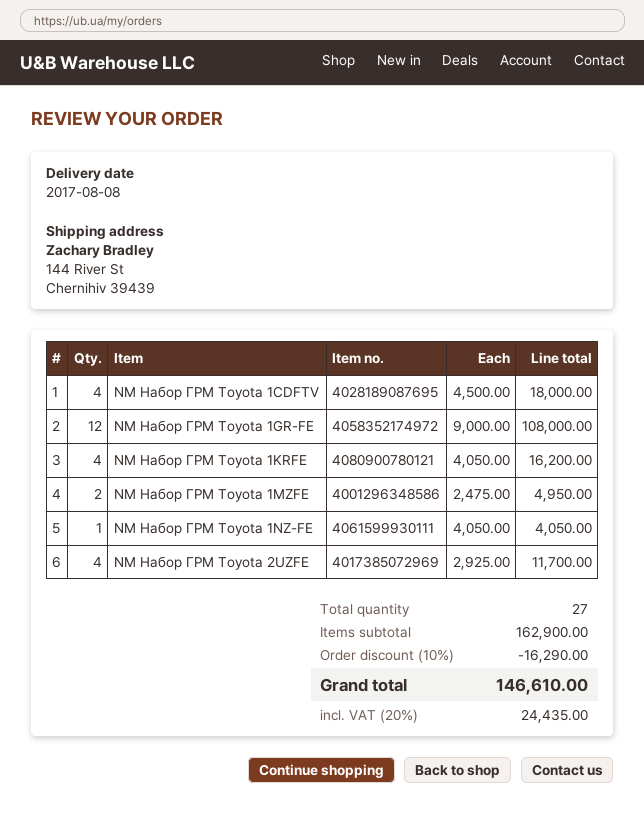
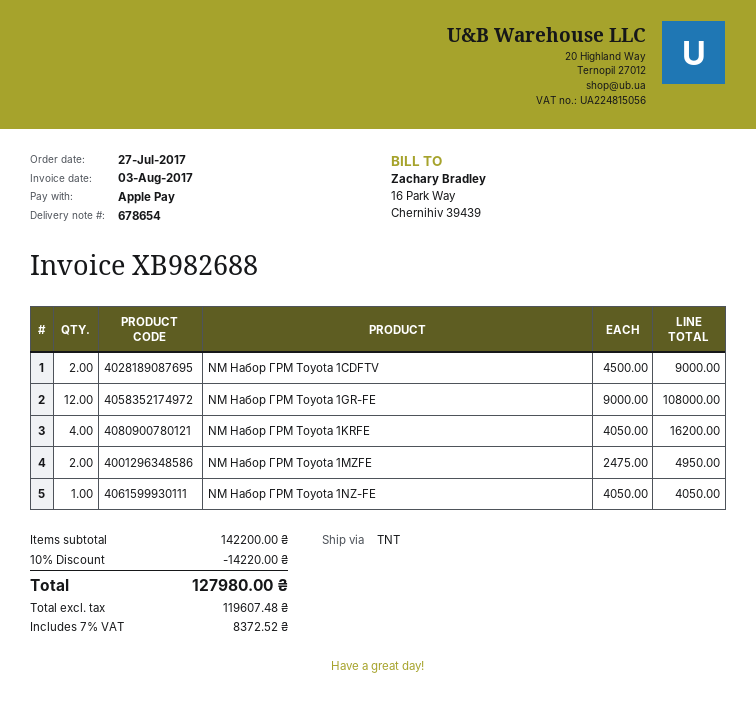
NM Набор ГРМ Toyota 1CDFTV: 4 x 4500.00 = 18000.00 -> 2 x 4500.00 = 9000.00
NM Набор ГРМ Toyota 2UZFE: 4 x 2925.00 = 11700.00 -> none
subtotal: 162900.00 -> 142200.00
discount: 10% = 16290.00 -> 10% = 14220.00
tax: 20% = 24435.00 -> 7% = 8372.52
total: 146610.00 -> 127980.00

